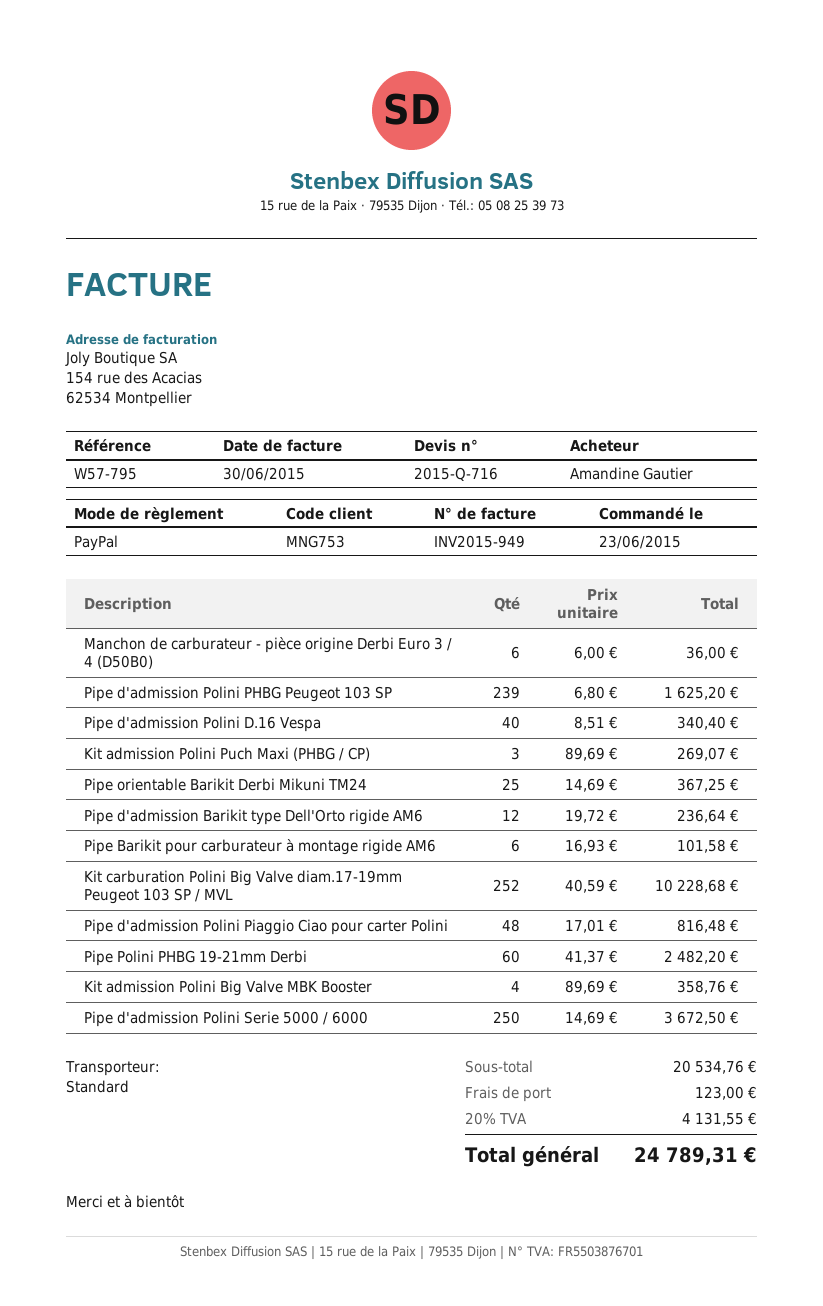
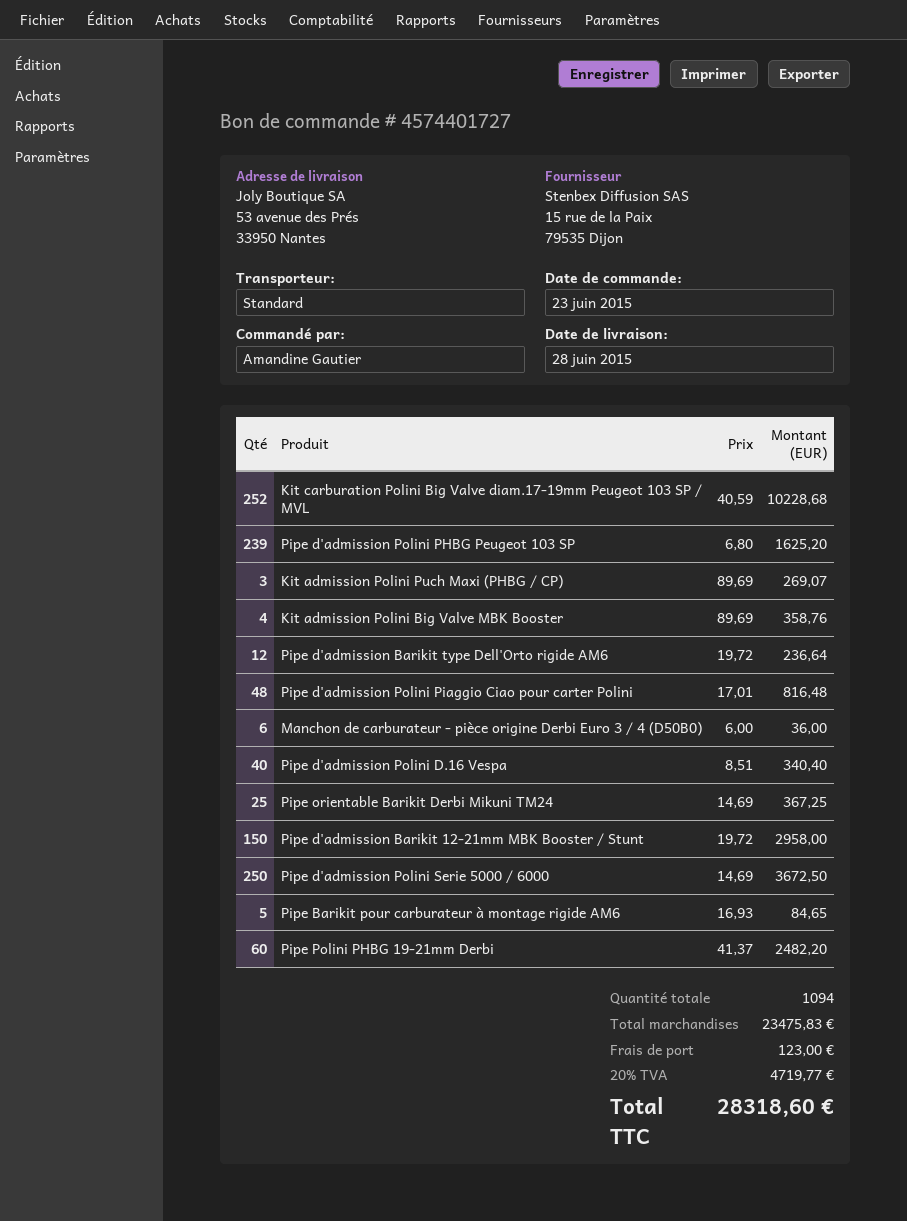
Pipe Barikit pour carburateur à montage rigide AM6: 6 x 16.93 = 101.58 -> 5 x 16.93 = 84.65
Pipe d'admission Barikit 12-21mm MBK Booster / Stunt: none -> 150 x 19.72 = 2958.00
subtotal: 20534.76 -> 23475.83
tax: 20% = 4131.55 -> 20% = 4719.77
total: 24789.31 -> 28318.60

